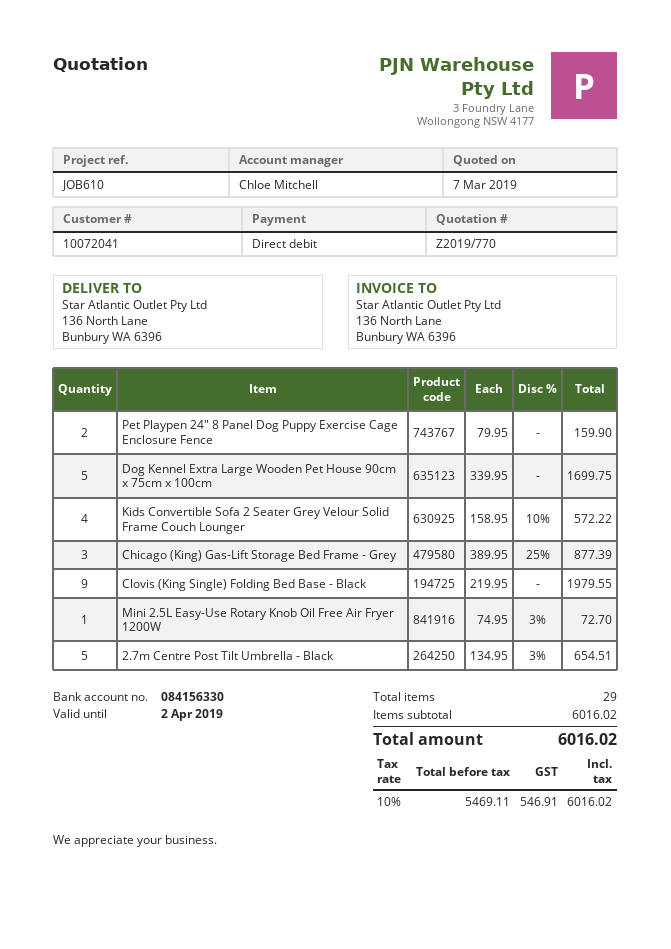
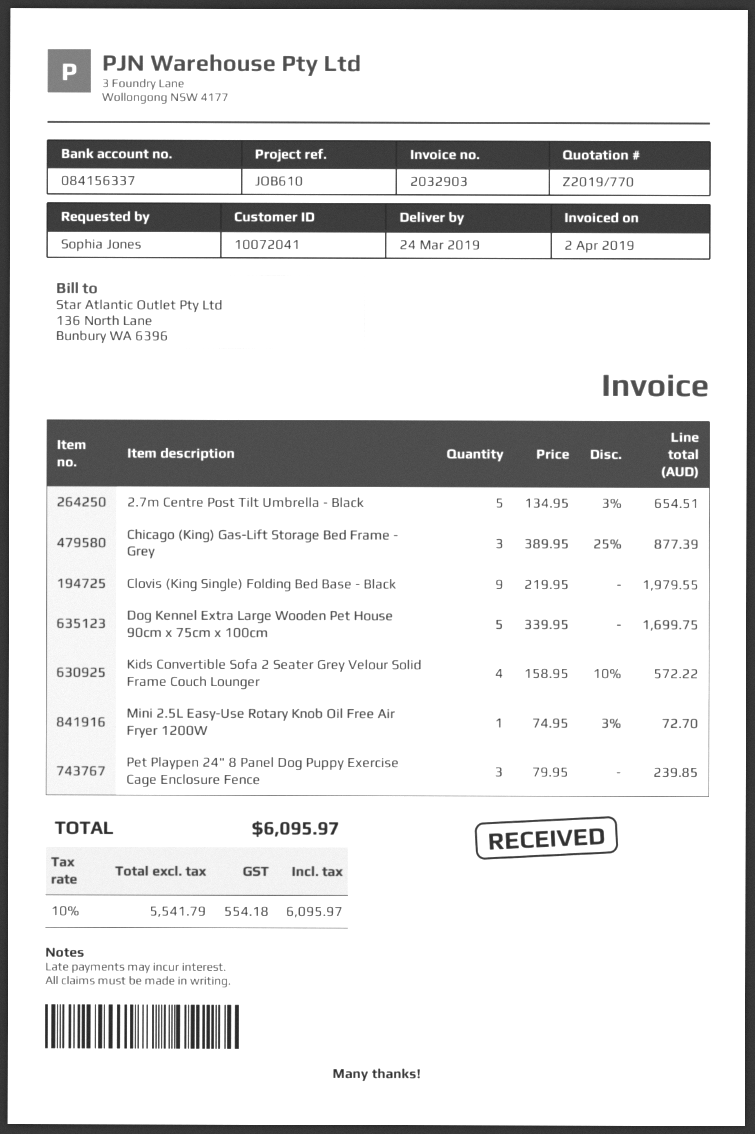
bank account: 084156330 -> 084156337
Pet Playpen 24" 8 Panel Dog Puppy Exercise Cage Enclosure Fence: 2 x 79.95 = 159.90 -> 3 x 79.95 = 239.85
net: 5469.11 -> 5541.79
tax: 10% = 546.91 -> 10% = 554.18
total: 6016.02 -> 6095.97

